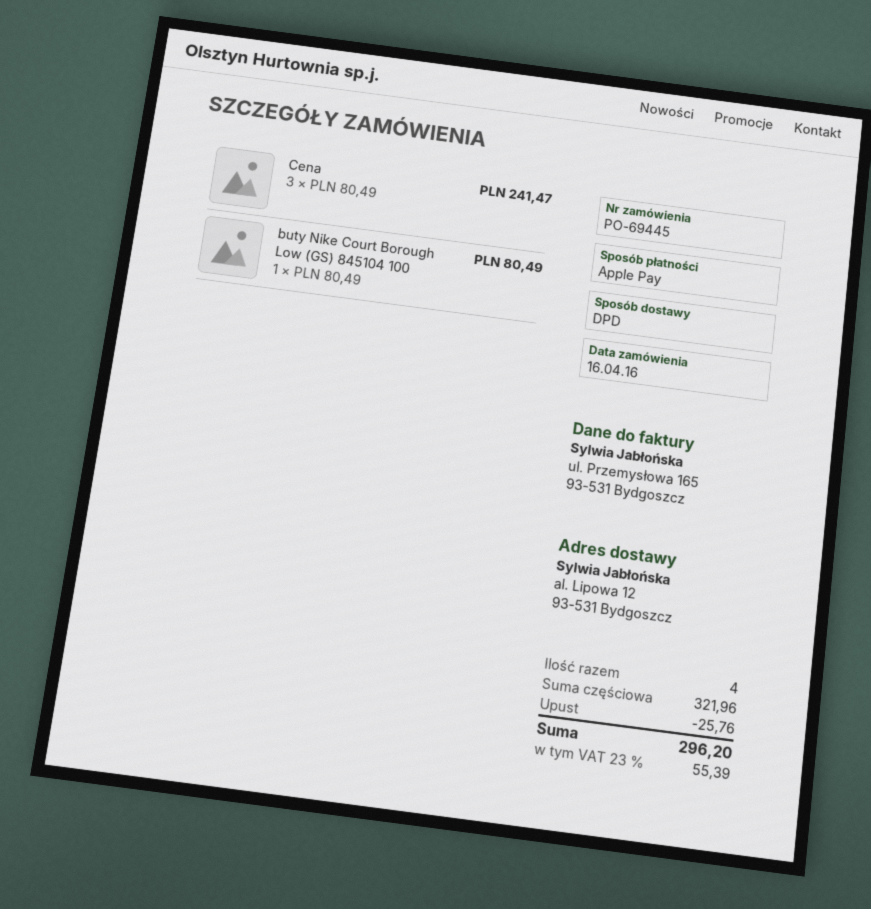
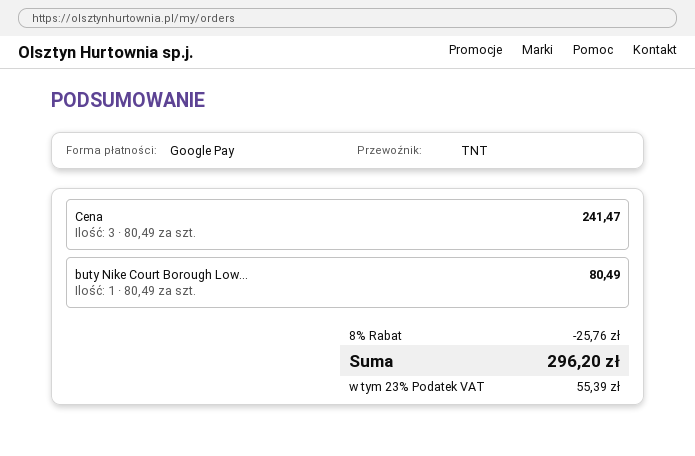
payment method: Apple Pay -> Google Pay
shipping method: DPD -> TNT

